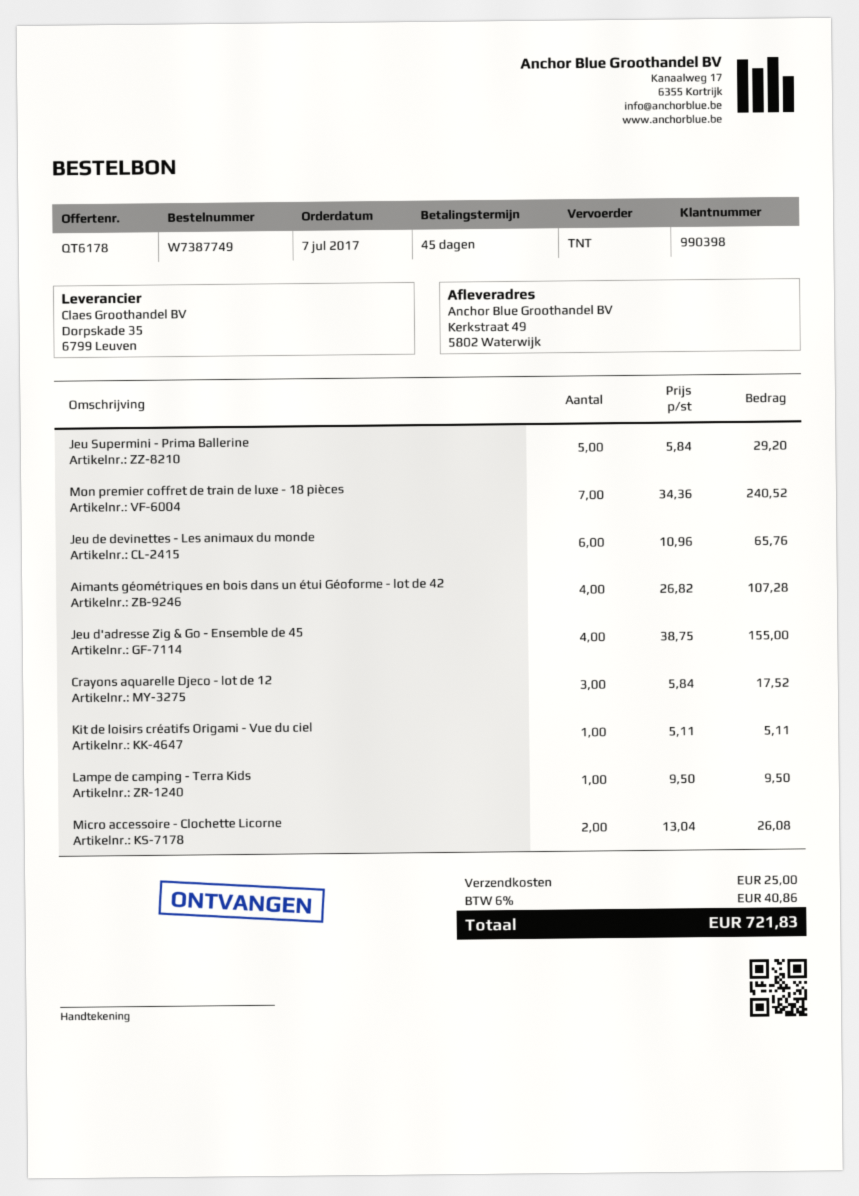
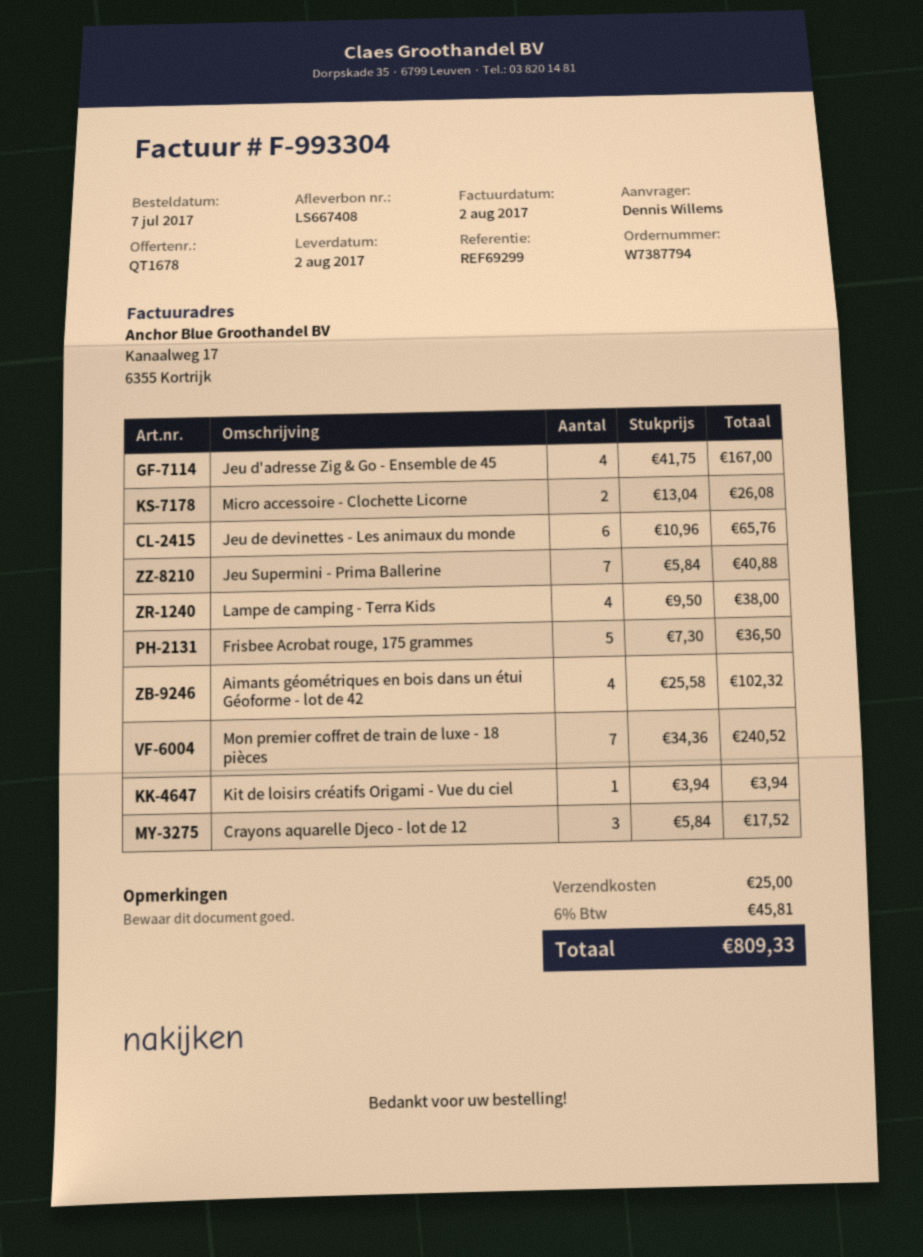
quote number: QT6178 -> QT1678
order number: W7387749 -> W7387794
Jeu Supermini - Prima Ballerine: 5 x 5.84 = 29.20 -> 7 x 5.84 = 40.88
Aimants géométriques en bois dans un étui Géoforme - lot de 42: 4 x 26.82 = 107.28 -> 4 x 25.58 = 102.32
Jeu d'adresse Zig & Go - Ensemble de 45: 4 x 38.75 = 155.00 -> 4 x 41.75 = 167.00
Kit de loisirs créatifs Origami - Vue du ciel: 1 x 5.11 = 5.11 -> 1 x 3.94 = 3.94
Lampe de camping - Terra Kids: 1 x 9.50 = 9.50 -> 4 x 9.50 = 38.00
Frisbee Acrobat rouge, 175 grammes: none -> 5 x 7.30 = 36.50
tax: 6% = 40.86 -> 6% = 45.81
total: 721.83 -> 809.33

